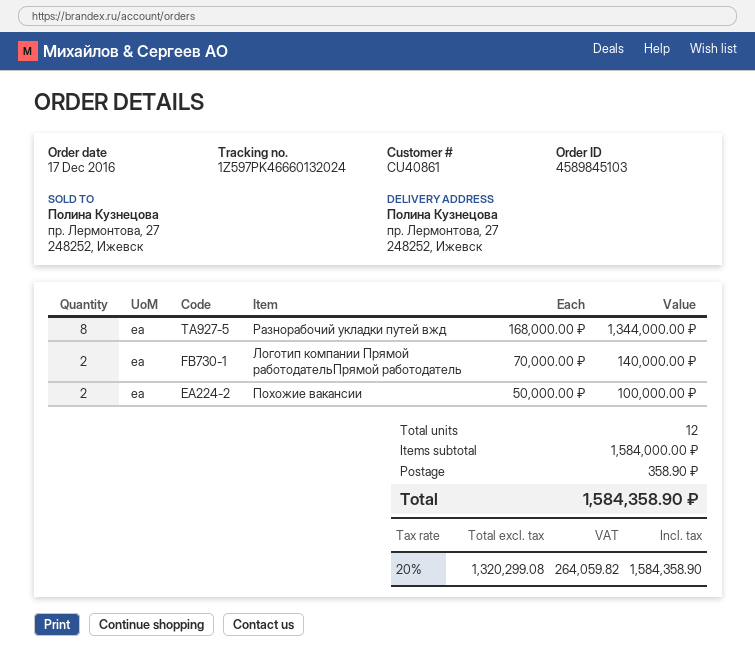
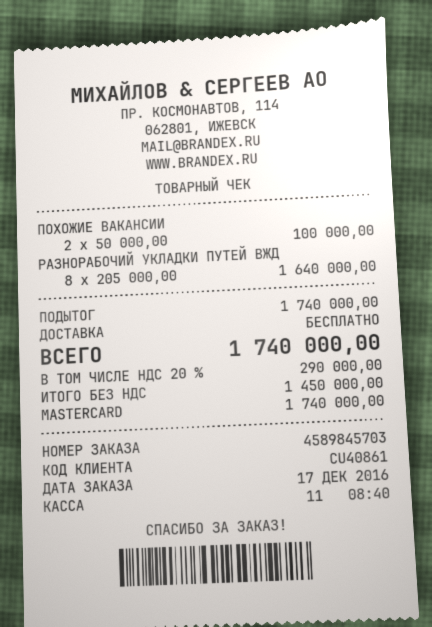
order number: 4589845103 -> 4589845703
Разнорабочий укладки путей вжд: 8 x 168000.00 = 1344000.00 -> 8 x 205000.00 = 1640000.00
Логотип компании Прямой работодательПрямой работодатель: 2 x 70000.00 = 140000.00 -> none
subtotal: 1584000.00 -> 1740000.00
shipping: 358.90 -> 0.00
net: 1320299.08 -> 1450000.00
tax: 20% = 264059.82 -> 20% = 290000.00
total: 1584358.90 -> 1740000.00

